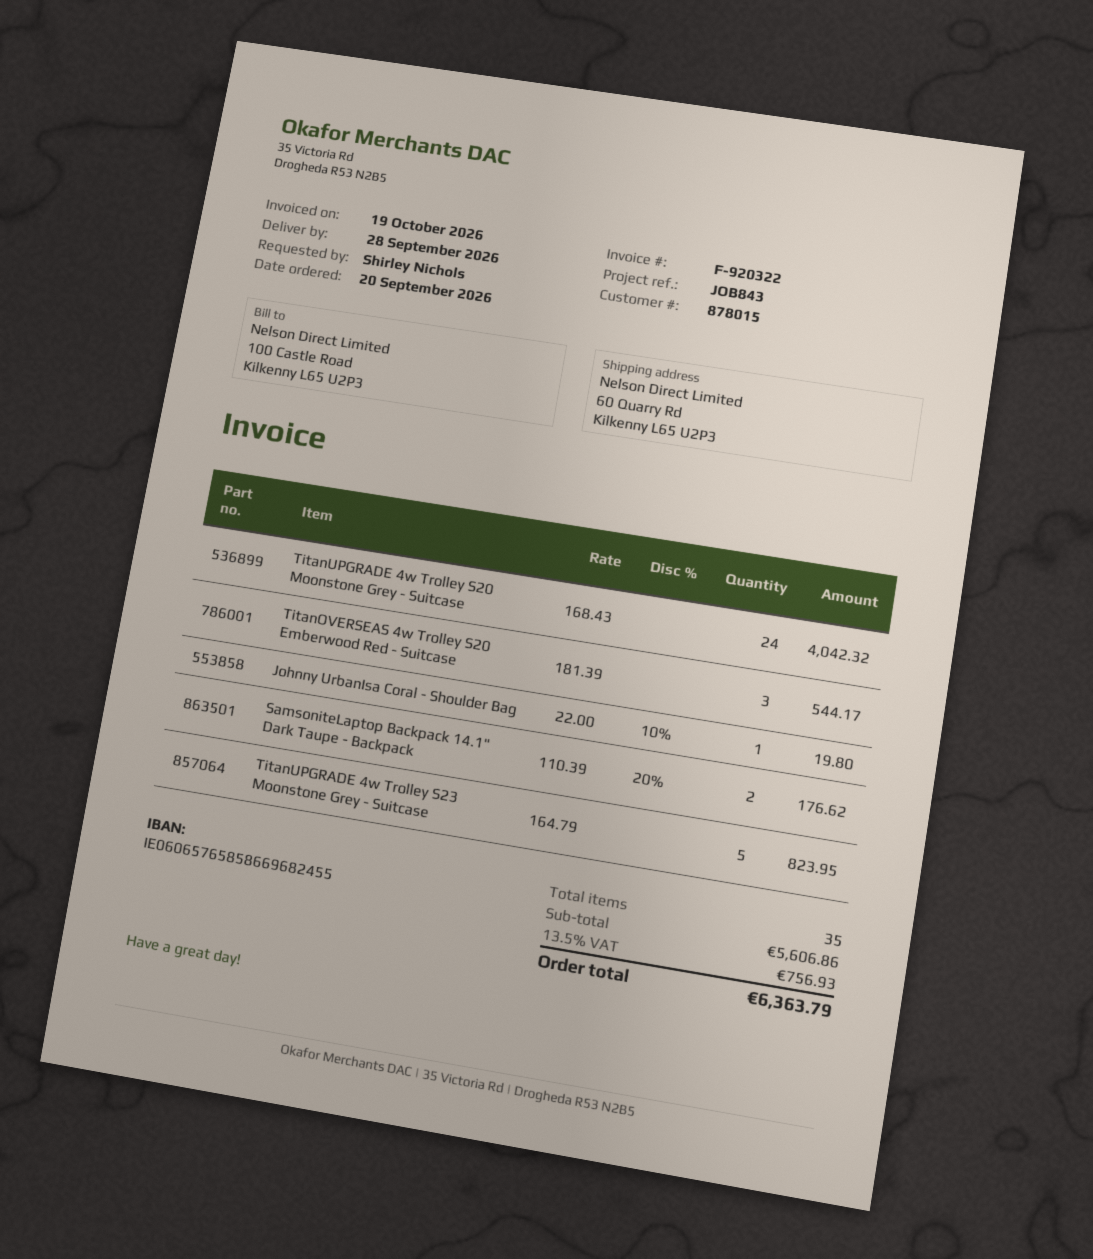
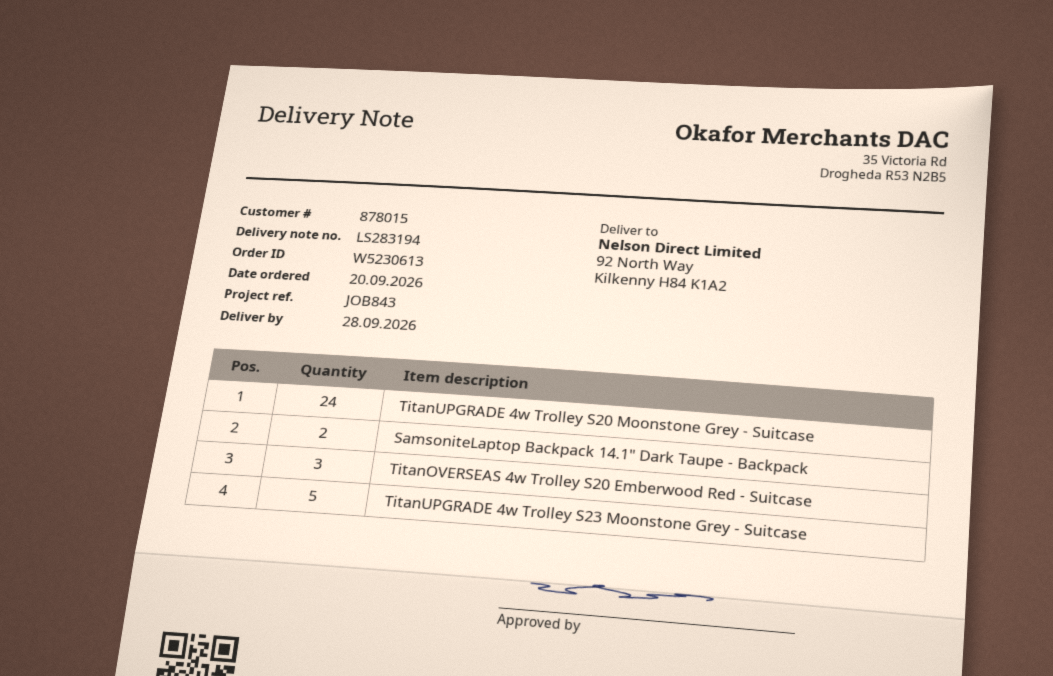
ship to: 60 Quarry Rd, Kilkenny L65 U2P3 -> 92 North Way, Kilkenny H84 K1A2
Johnny UrbanIsa Coral - Shoulder Bag: 1 -> none

